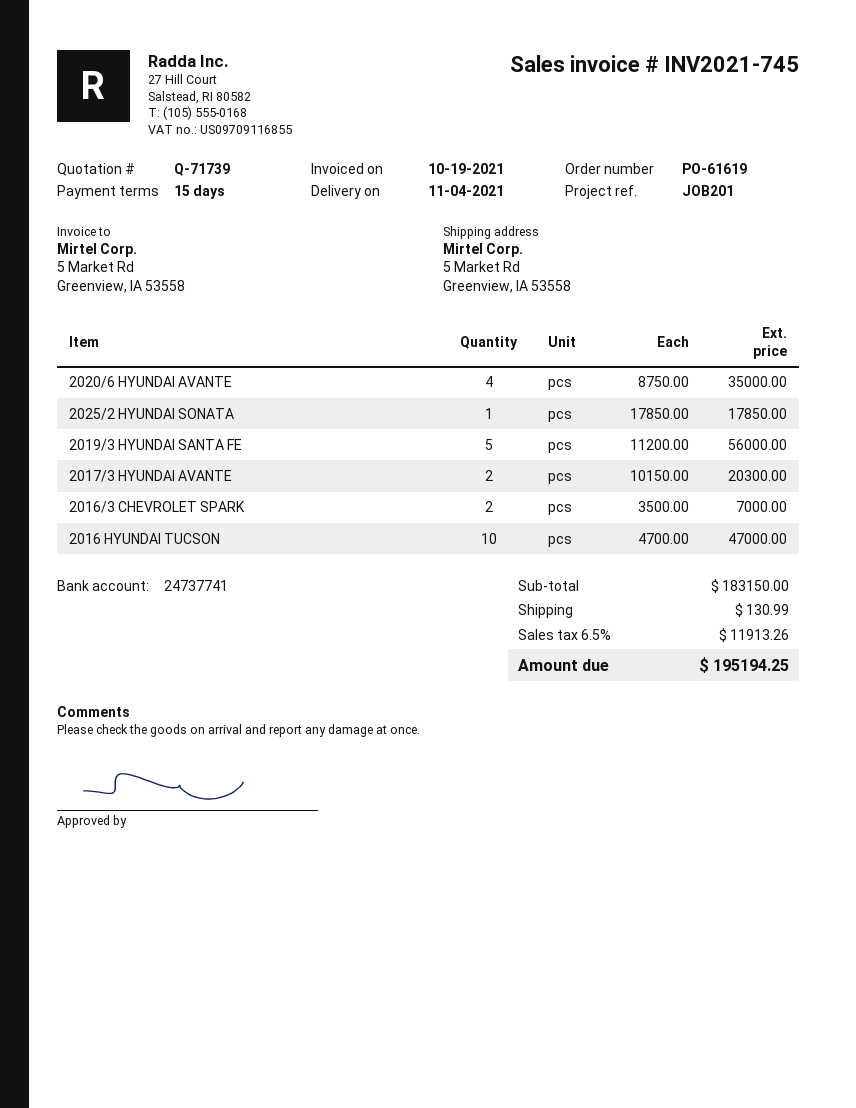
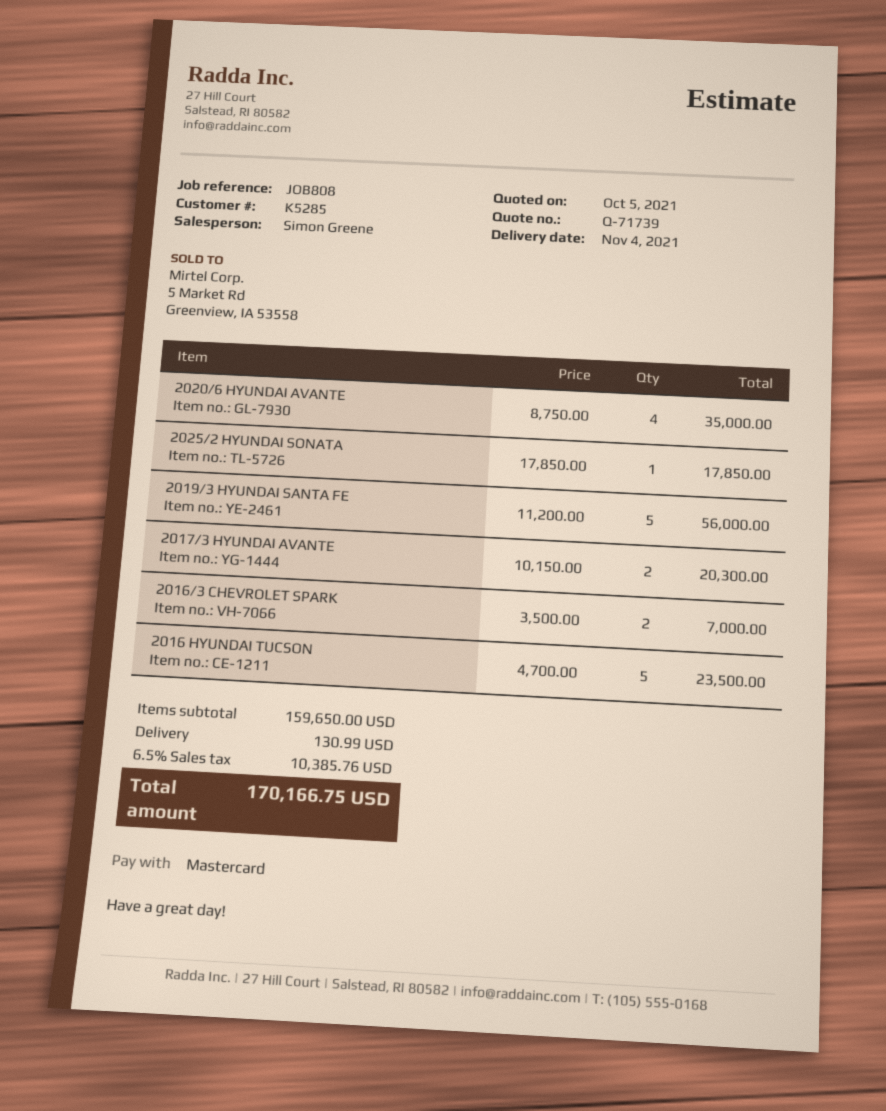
reference: JOB201 -> JOB808
2016 HYUNDAI TUCSON: 10 x 4700.00 = 47000.00 -> 5 x 4700.00 = 23500.00
subtotal: 183150.00 -> 159650.00
tax: 6.5% = 11913.26 -> 6.5% = 10385.76
total: 195194.25 -> 170166.75

